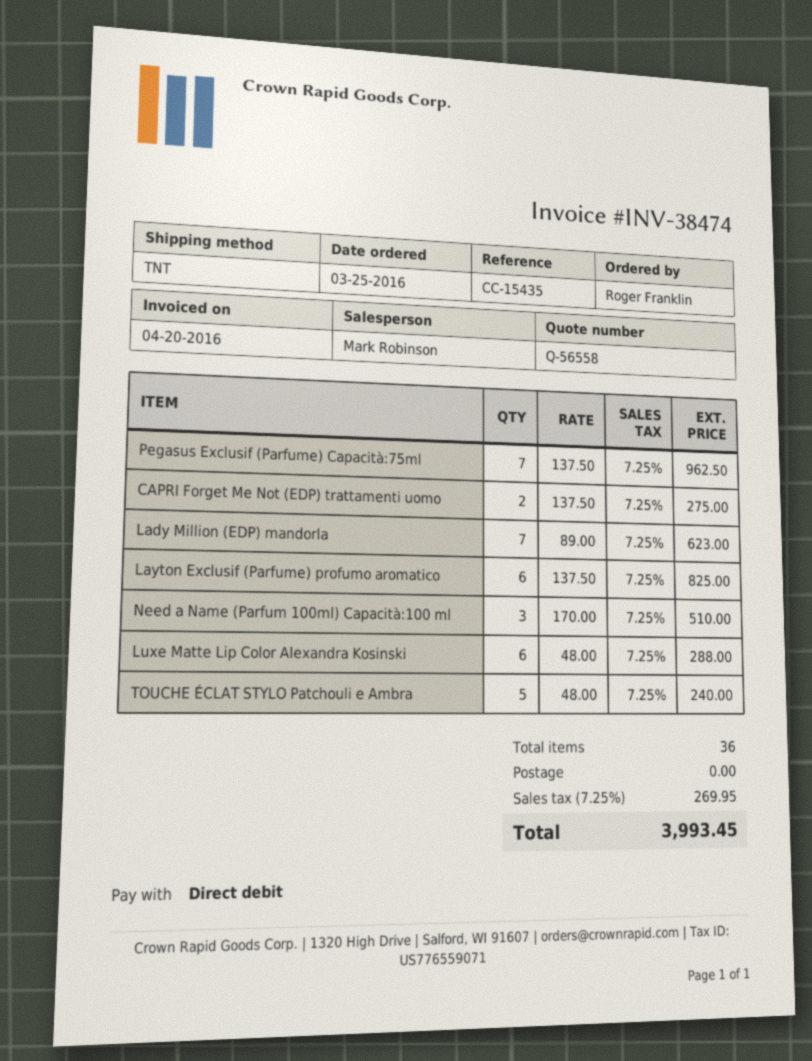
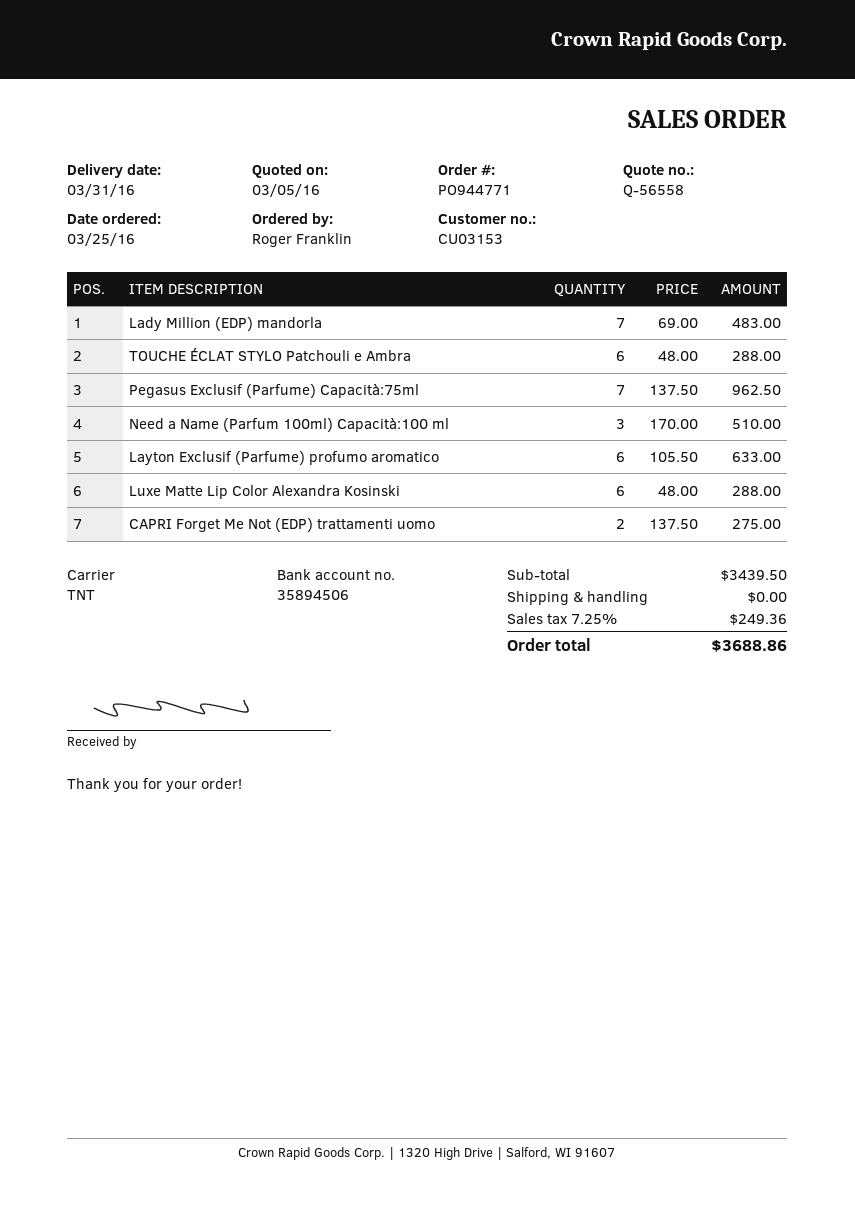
Lady Million (EDP) mandorla: 7 x 89.00 = 623.00 -> 7 x 69.00 = 483.00
Layton Exclusif (Parfume) profumo aromatico: 6 x 137.50 = 825.00 -> 6 x 105.50 = 633.00
TOUCHE ÉCLAT STYLO Patchouli e Ambra: 5 x 48.00 = 240.00 -> 6 x 48.00 = 288.00
tax: 7.25% = 269.95 -> 7.25% = 249.36
total: 3993.45 -> 3688.86

